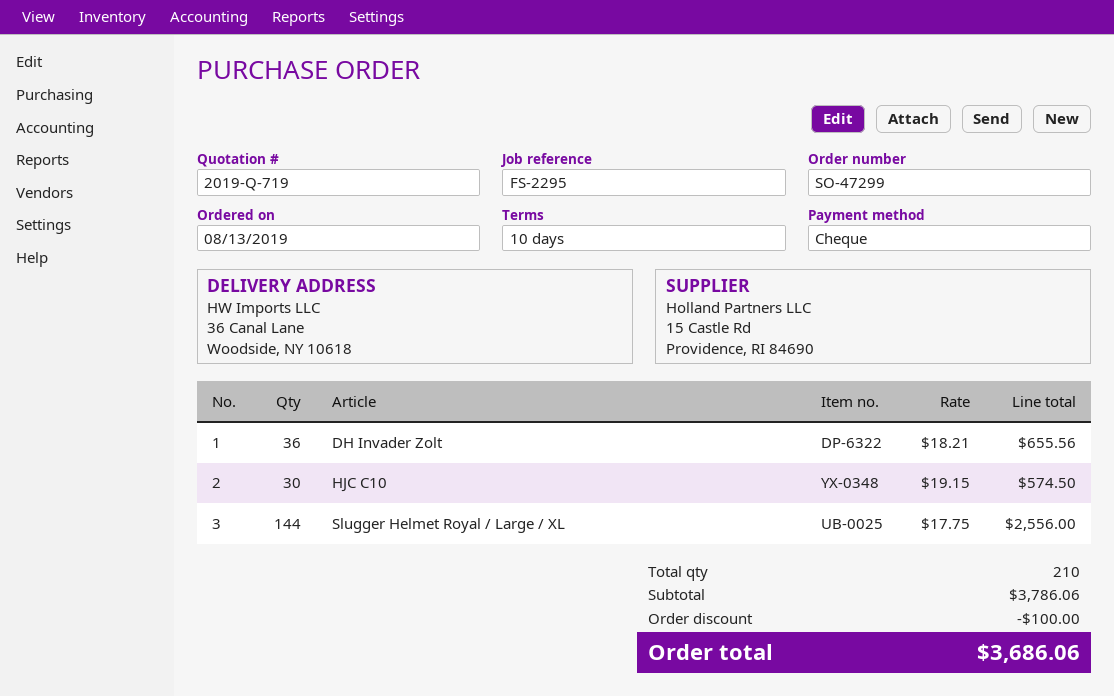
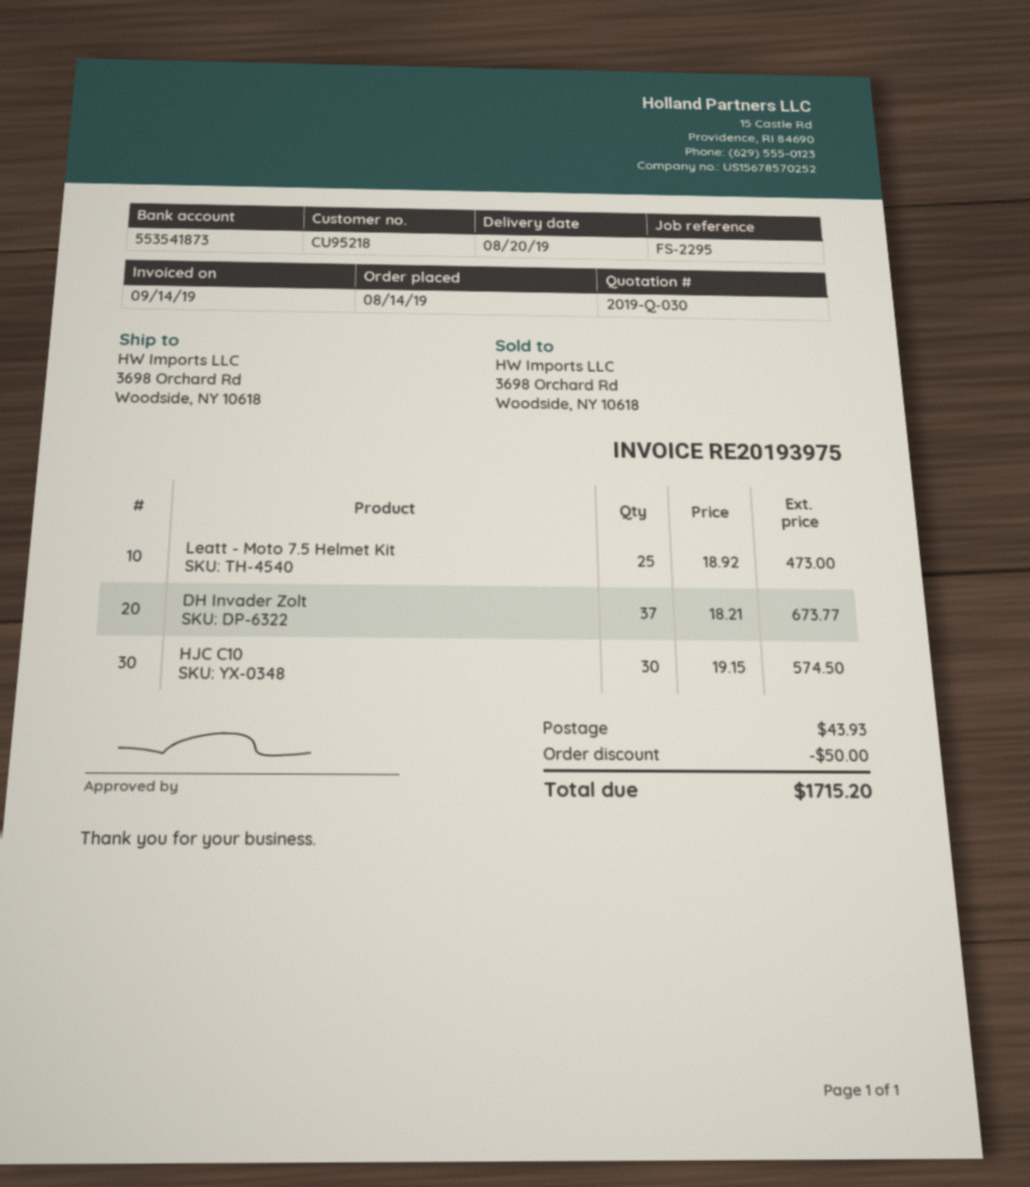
quote number: 2019-Q-719 -> 2019-Q-030
order date: 2019-08-13 -> 2019-08-14
ship to: 36 Canal Lane, Woodside, NY 10618 -> 3698 Orchard Rd, Woodside, NY 10618
DH Invader Zolt: 36 x 18.21 = 655.56 -> 37 x 18.21 = 673.77
Slugger Helmet Royal / Large / XL: 144 x 17.75 = 2556.00 -> none
Leatt - Moto 7.5 Helmet Kit: none -> 25 x 18.92 = 473.00
discount: 100.00 -> 50.00
shipping: none -> 43.93
total: 3686.06 -> 1715.20

